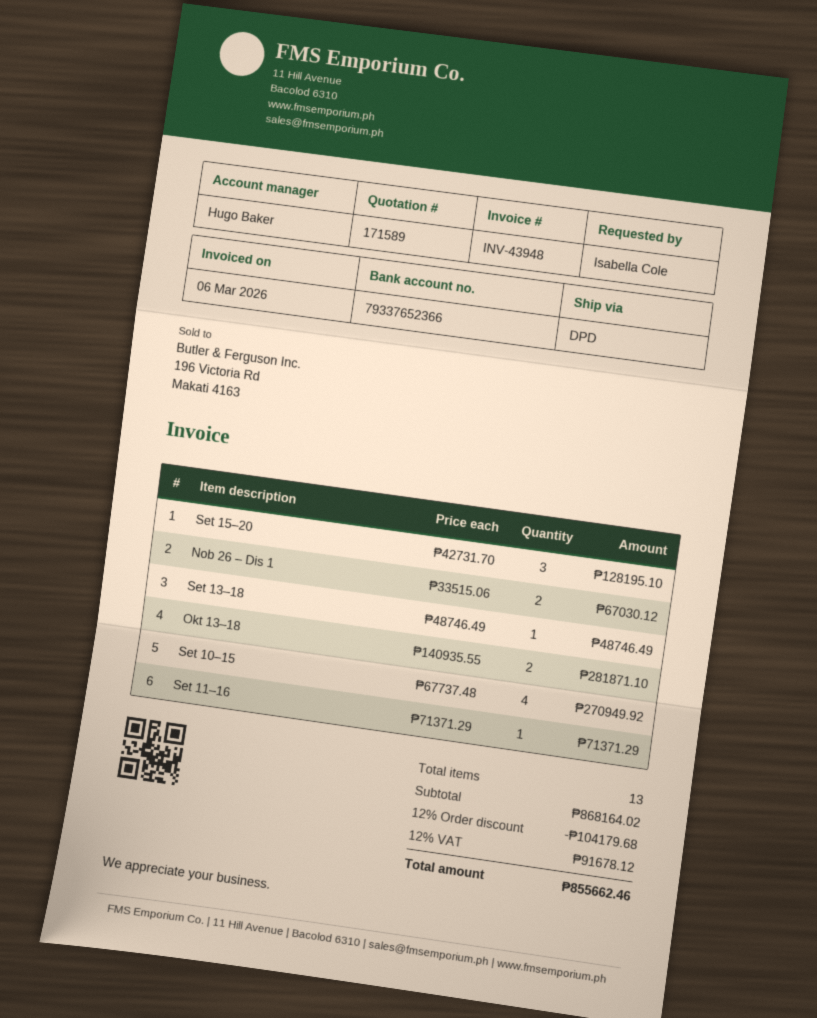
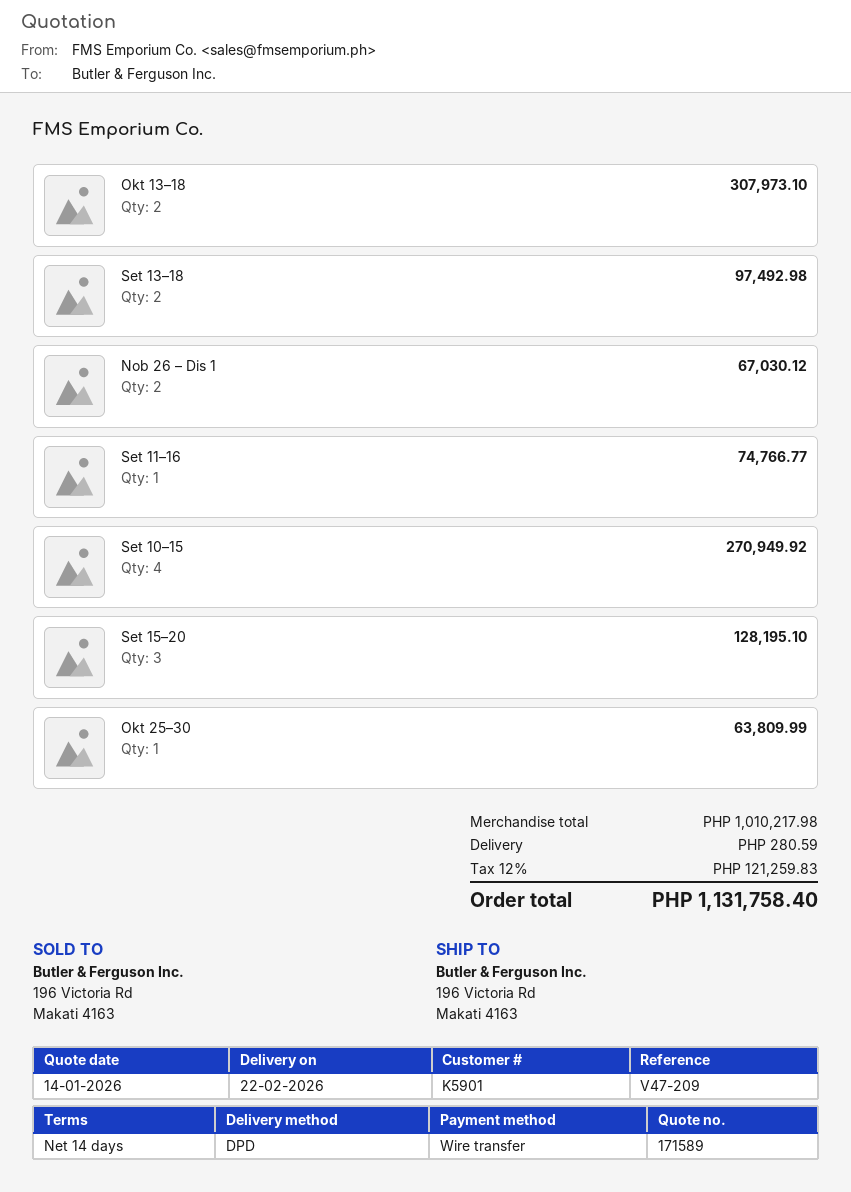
Set 13–18: 1 for 48746.49 -> 2 for 97492.98
Okt 13–18: 2 for 281871.10 -> 2 for 307973.10
Set 11–16: 1 for 71371.29 -> 1 for 74766.77
Okt 25–30: none -> 1 for 63809.99
subtotal: 868164.02 -> 1010217.98
discount: 12% = 104179.68 -> none
shipping: none -> 280.59
tax: 12% = 91678.12 -> 12% = 121259.83
total: 855662.46 -> 1131758.40

